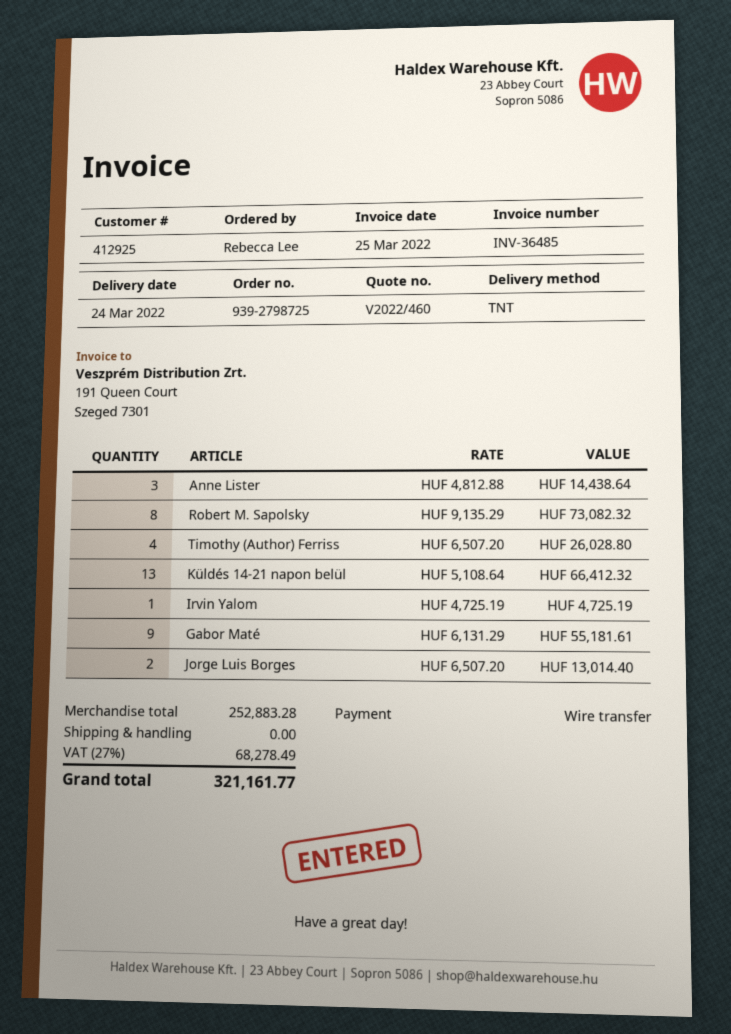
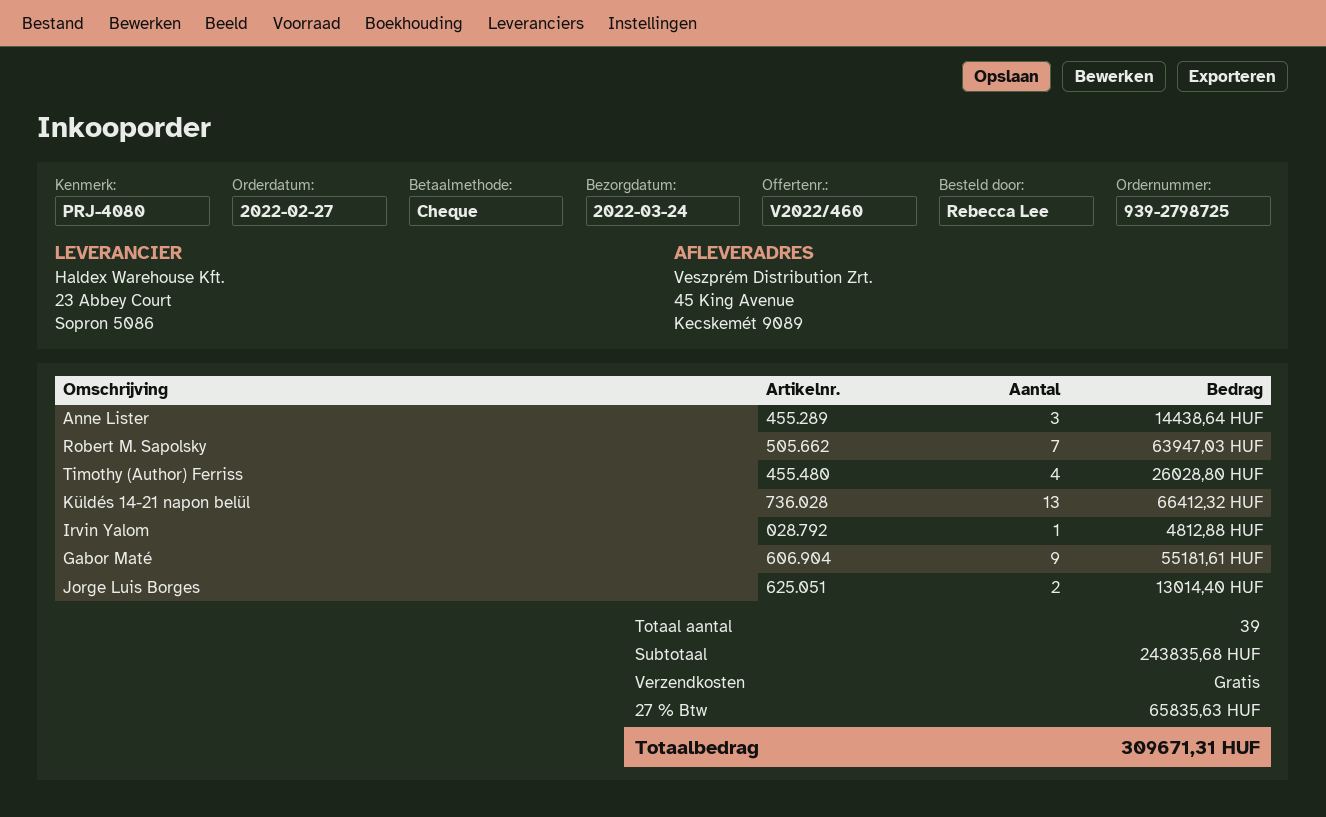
payment method: bank transfer -> cheque
Robert M. Sapolsky: 8 for 73082.32 -> 7 for 63947.03
Irvin Yalom: 1 for 4725.19 -> 1 for 4812.88
subtotal: 252883.28 -> 243835.68
tax: 27% = 68278.49 -> 27% = 65835.63
total: 321161.77 -> 309671.31

